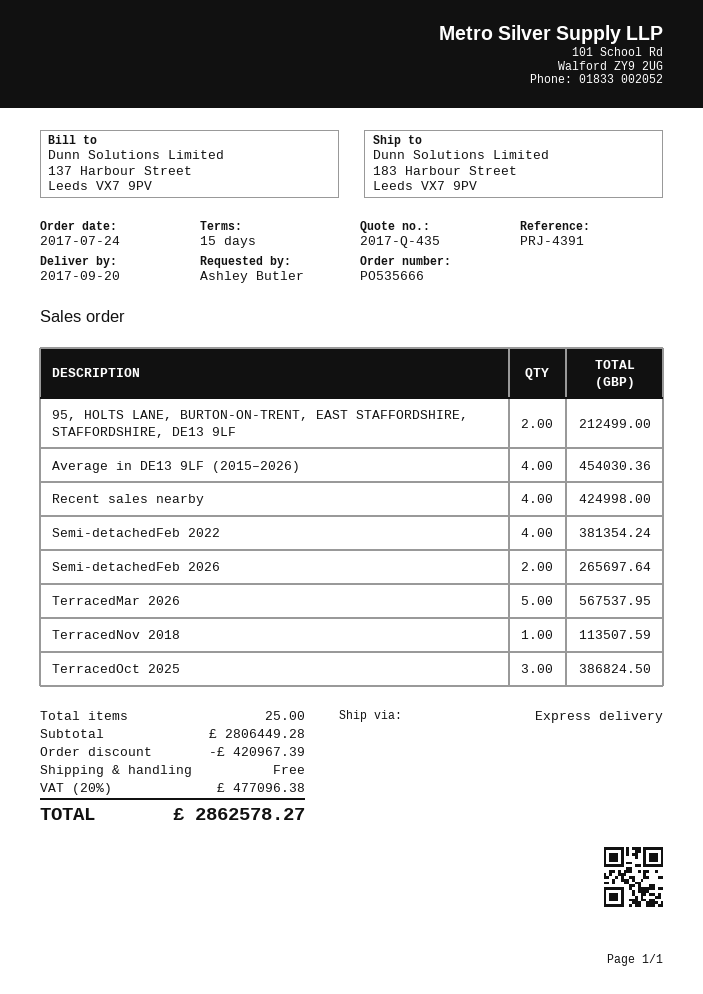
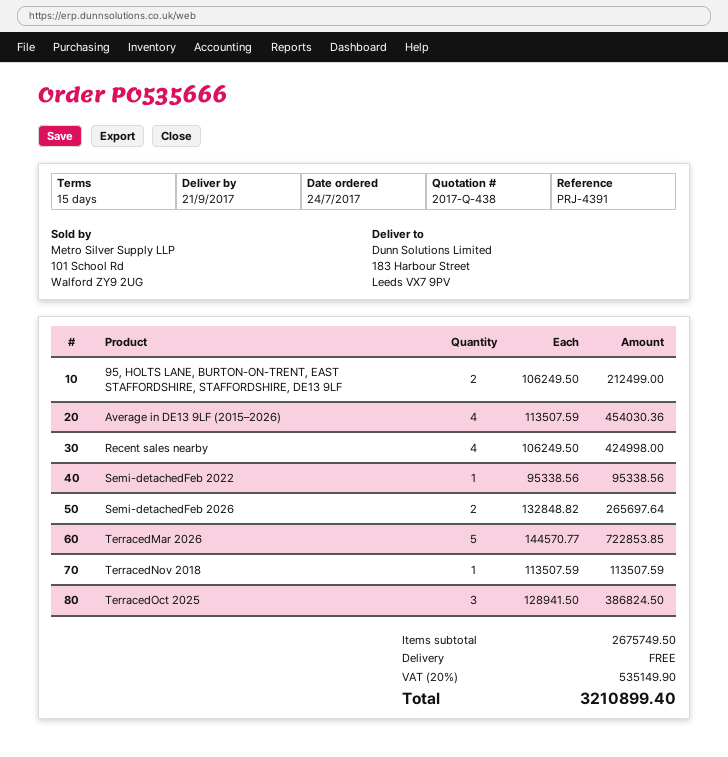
quote number: 2017-Q-435 -> 2017-Q-438
delivery date: 2017-09-20 -> 2017-09-21
Semi-detachedFeb 2022: 4 for 381354.24 -> 1 for 95338.56
TerracedMar 2026: 5 for 567537.95 -> 5 for 722853.85
subtotal: 2806449.28 -> 2675749.50
discount: 420967.39 -> none
tax: 20% = 477096.38 -> 20% = 535149.90
total: 2862578.27 -> 3210899.40

